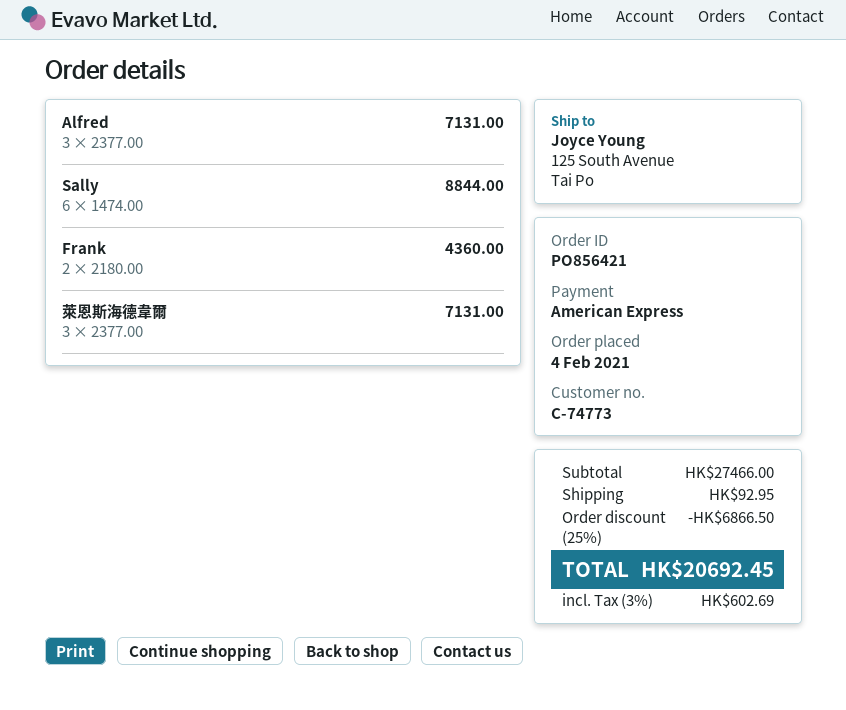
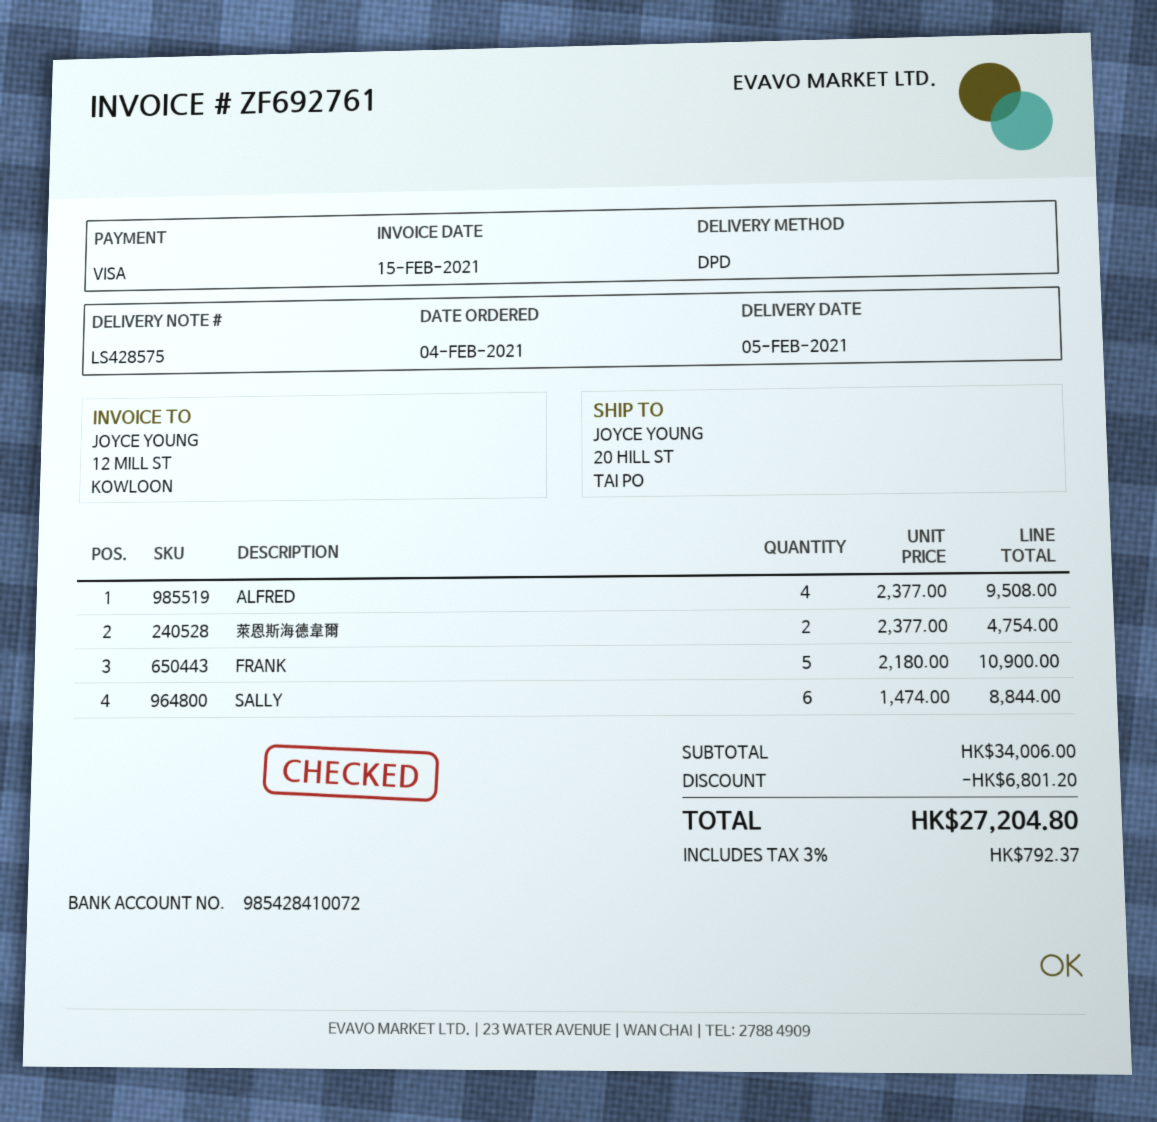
payment method: American Express -> Visa
ship to: 125 South Avenue, Tai Po -> 20 HILL ST, TAI PO
Alfred: 3 x 2377.00 = 7131.00 -> 4 x 2377.00 = 9508.00
Frank: 2 x 2180.00 = 4360.00 -> 5 x 2180.00 = 10900.00
萊恩斯海德韋爾: 3 x 2377.00 = 7131.00 -> 2 x 2377.00 = 4754.00
subtotal: 27466.00 -> 34006.00
discount: 6866.50 -> 6801.20
shipping: 92.95 -> none
tax: 3% = 602.69 -> 3% = 792.37
total: 20692.45 -> 27204.80

